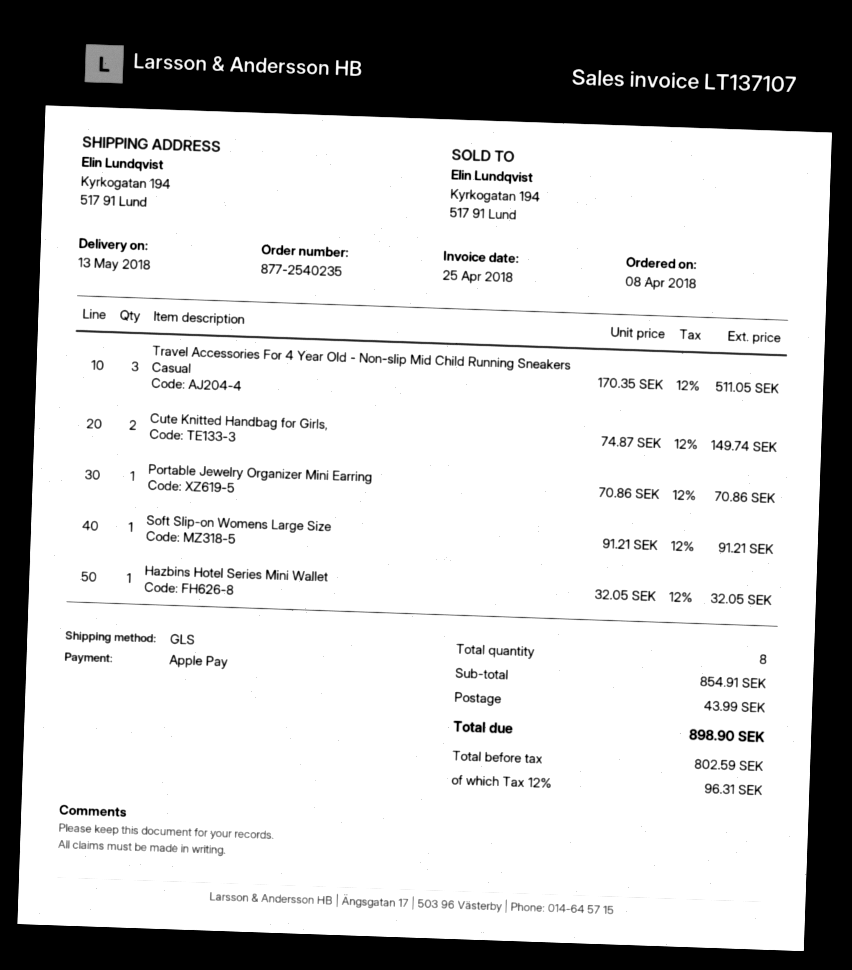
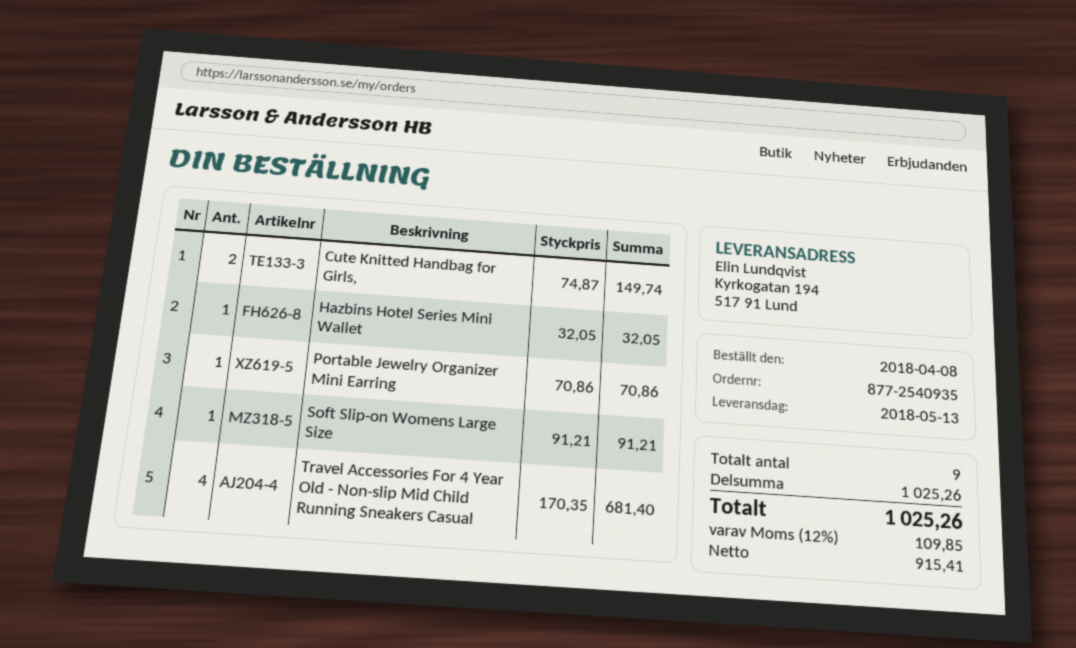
order number: 877-2540235 -> 877-2540935
Travel Accessories For 4 Year Old - Non-slip Mid Child Running Sneakers Casual: 3 x 170.35 = 511.05 -> 4 x 170.35 = 681.40
total quantity: 8 -> 9
subtotal: 854.91 -> 1025.26
shipping: 43.99 -> none
net: 802.59 -> 915.41
tax: 12% = 96.31 -> 12% = 109.85
total: 898.90 -> 1025.26

